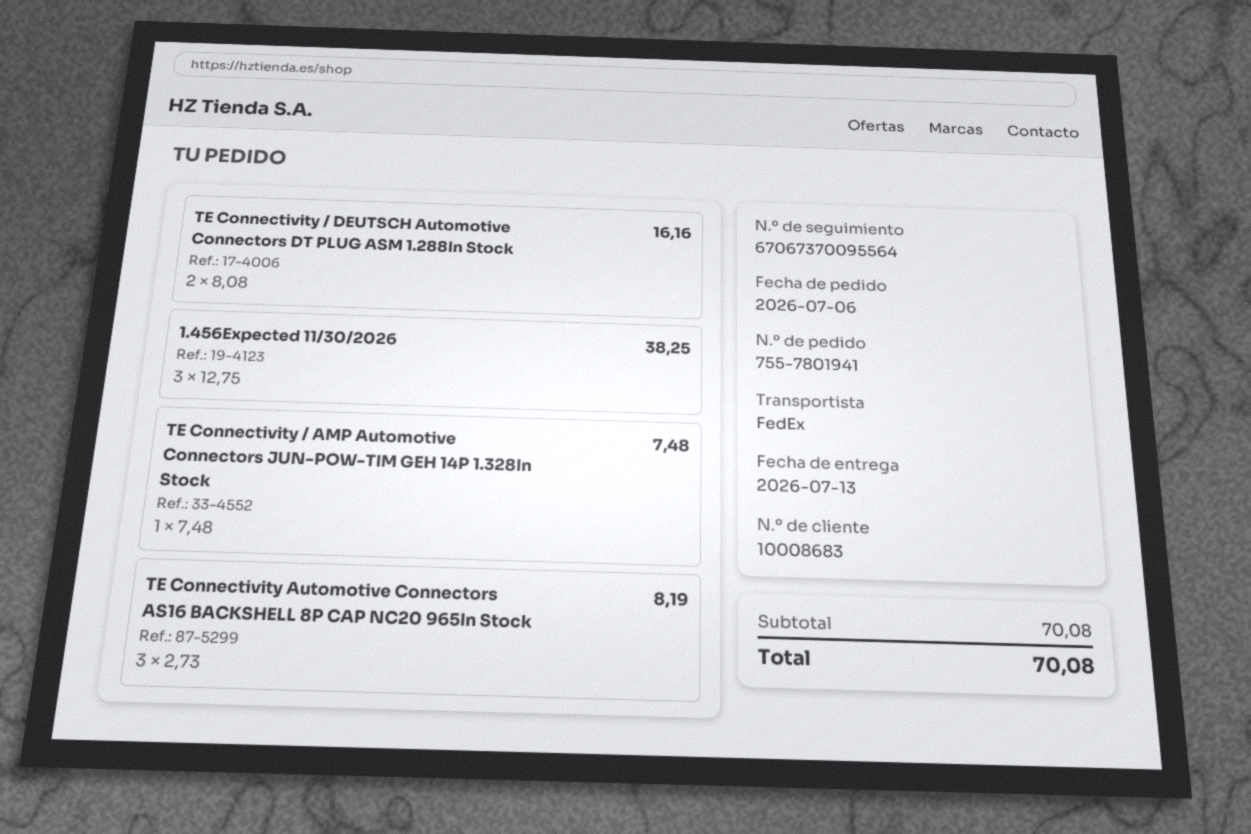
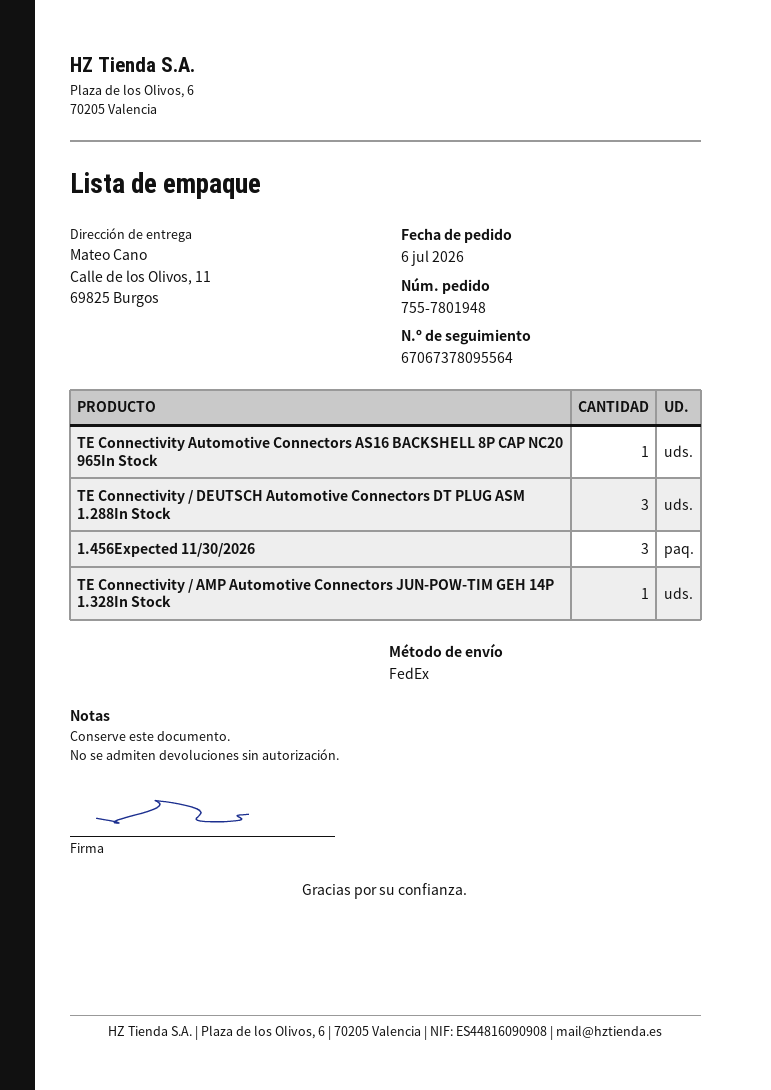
order number: 755-7801941 -> 755-7801948
tracking number: 67067370095564 -> 67067378095564
TE Connectivity / DEUTSCH Automotive Connectors DT PLUG ASM 1.288In Stock: 2 -> 3
TE Connectivity Automotive Connectors AS16 BACKSHELL 8P CAP NC20 965In Stock: 3 -> 1

